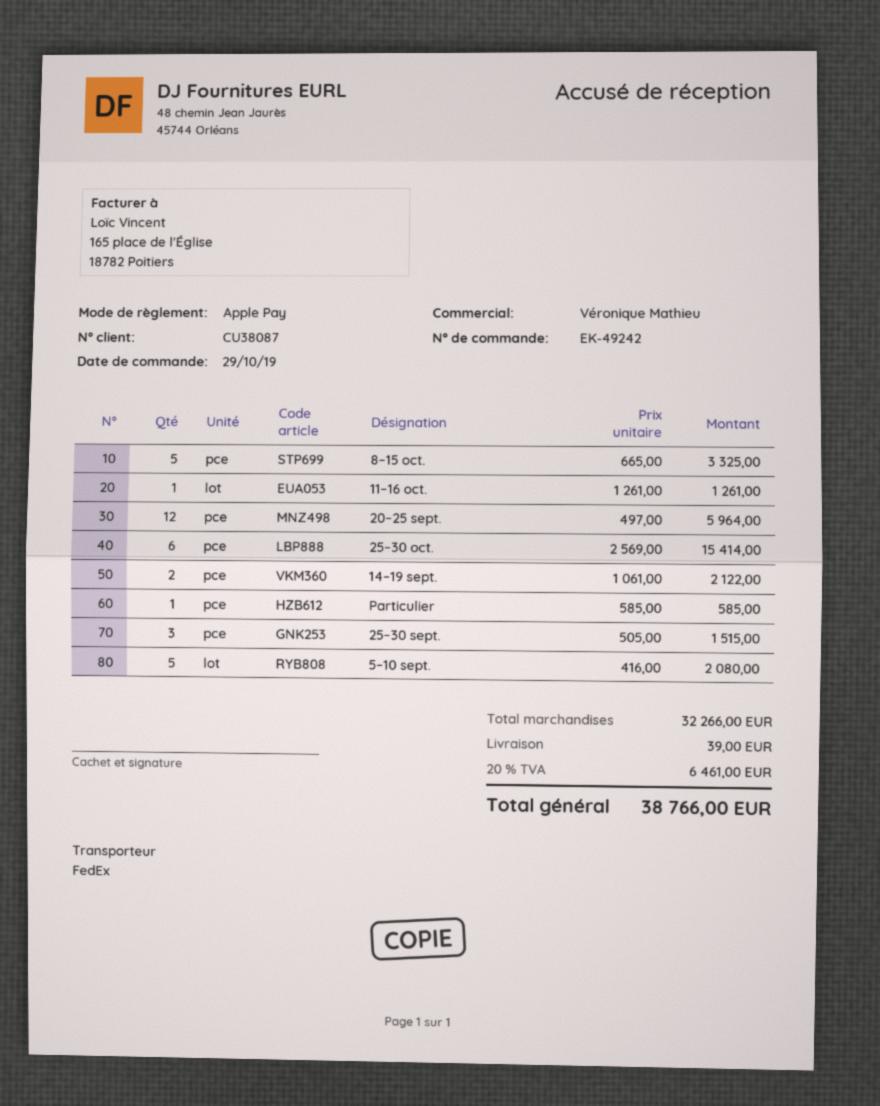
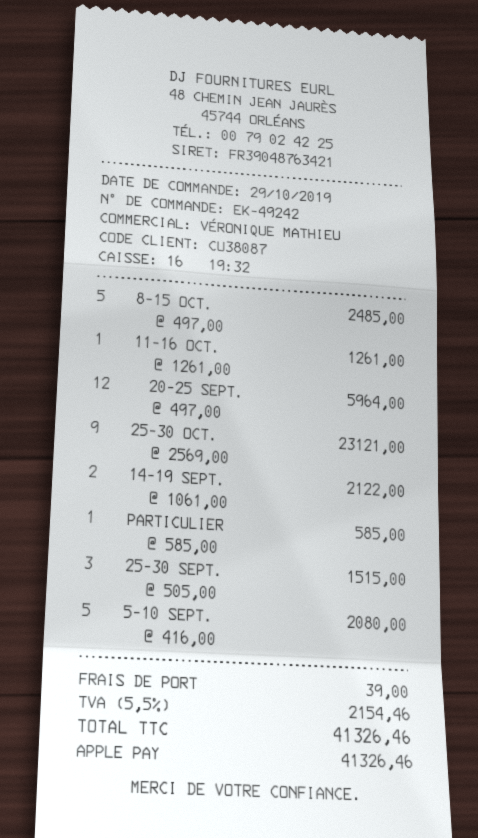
8–15 oct.: 5 x 665.00 = 3325.00 -> 5 x 497.00 = 2485.00
25–30 oct.: 6 x 2569.00 = 15414.00 -> 9 x 2569.00 = 23121.00
tax: 20% = 6461.00 -> 5.5% = 2154.46
total: 38766.00 -> 41326.46

